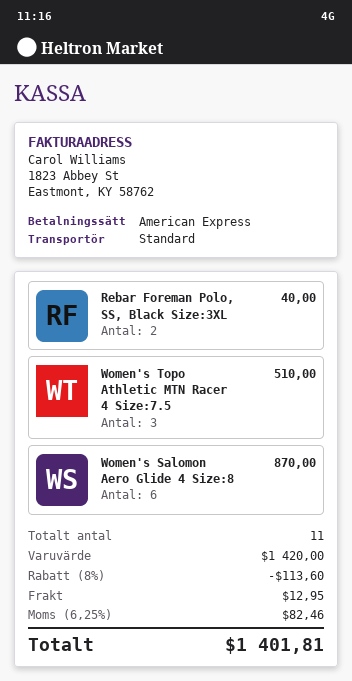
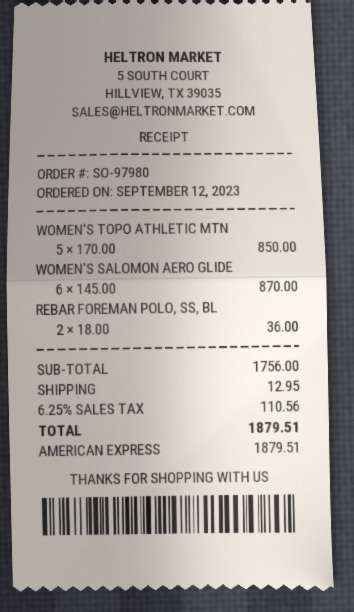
Rebar Foreman Polo, SS, Black Size:3XL: 2 for 40.00 -> 2 for 36.00
Women's Topo Athletic MTN Racer 4 Size:7.5: 3 for 510.00 -> 5 for 850.00
subtotal: 1420.00 -> 1756.00
discount: 8% = 113.60 -> none
tax: 6.25% = 82.46 -> 6.25% = 110.56
total: 1401.81 -> 1879.51

